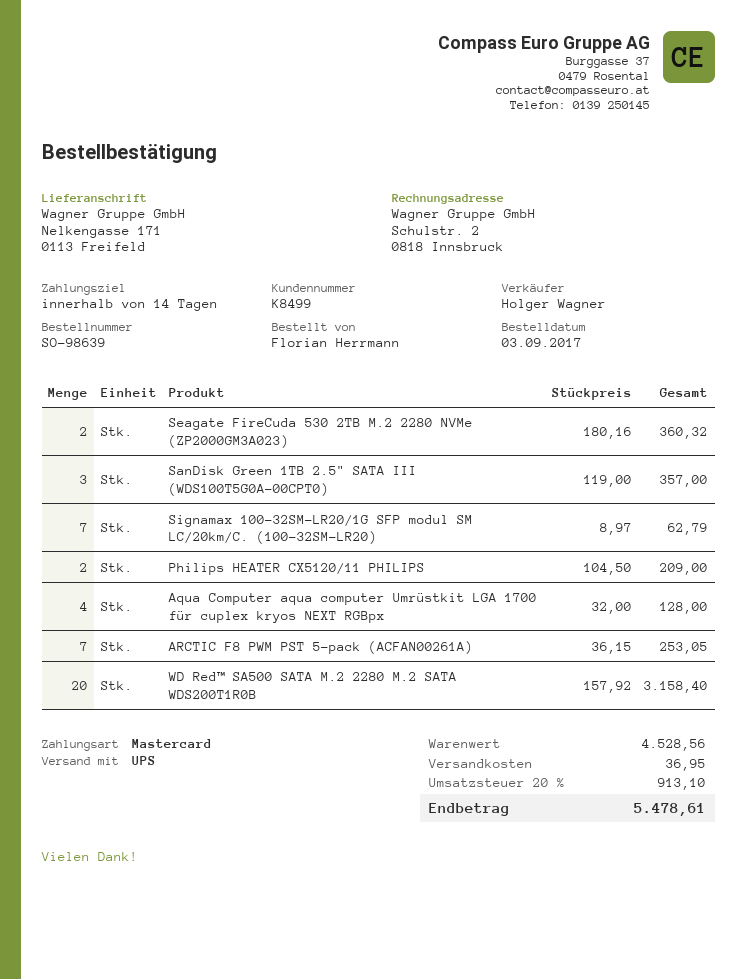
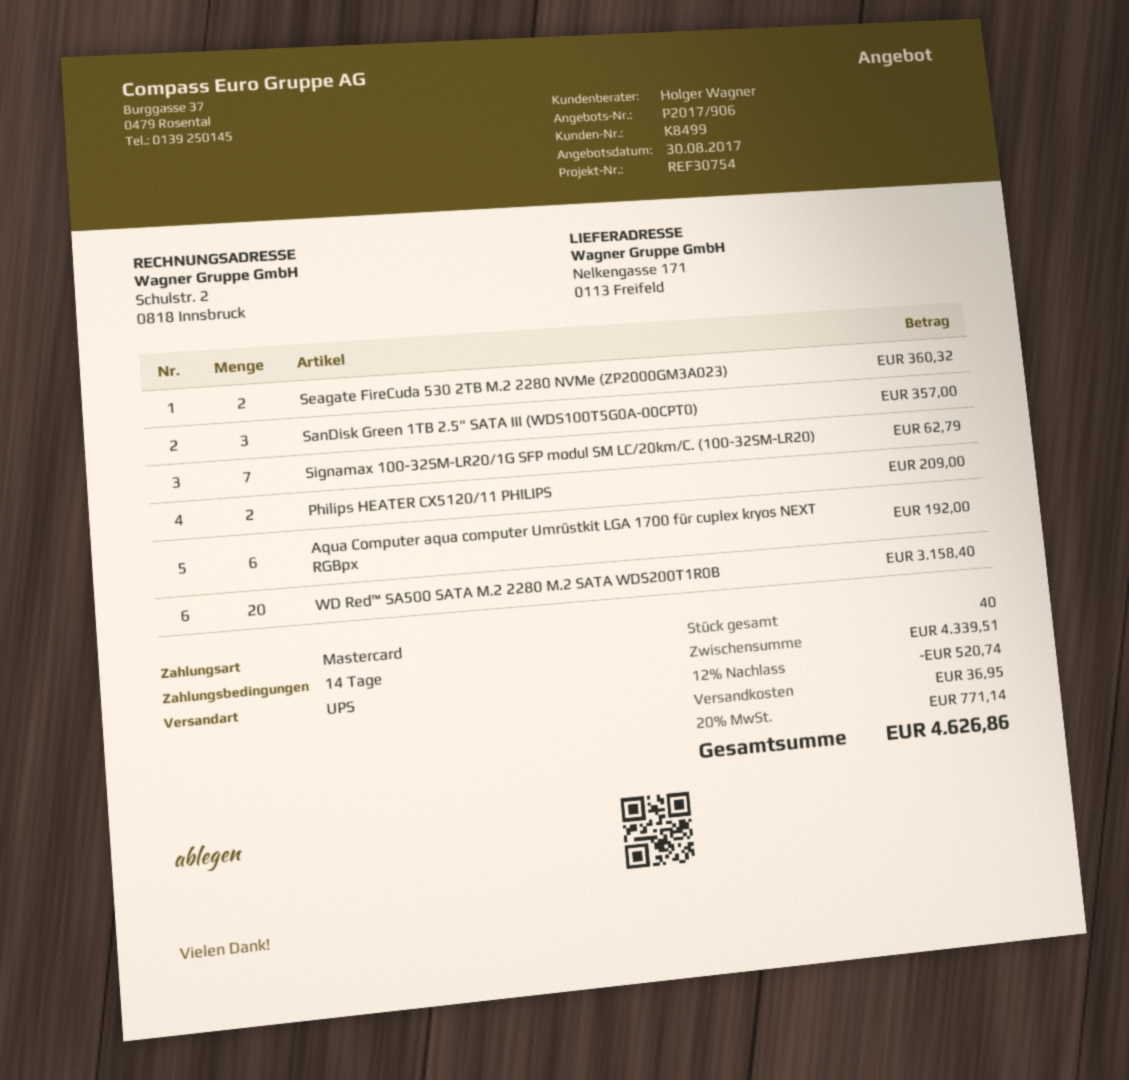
Aqua Computer aqua computer Umrüstkit LGA 1700 für cuplex kryos NEXT RGBpx: 4 for 128.00 -> 6 for 192.00
ARCTIC F8 PWM PST 5-pack (ACFAN00261A): 7 for 253.05 -> none
subtotal: 4528.56 -> 4339.51
discount: none -> 12% = 520.74
tax: 20% = 913.10 -> 20% = 771.14
total: 5478.61 -> 4626.86

